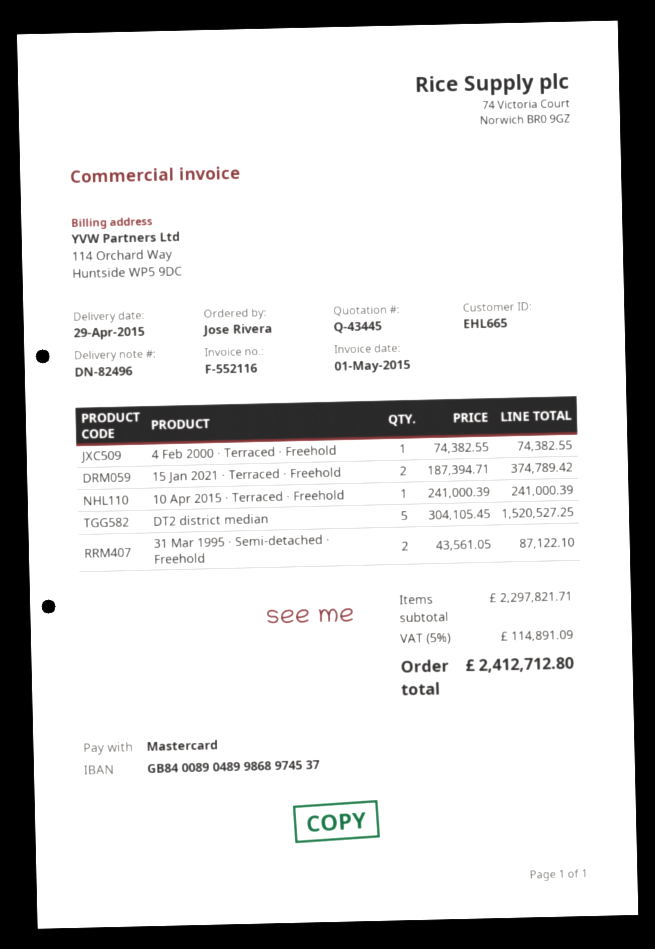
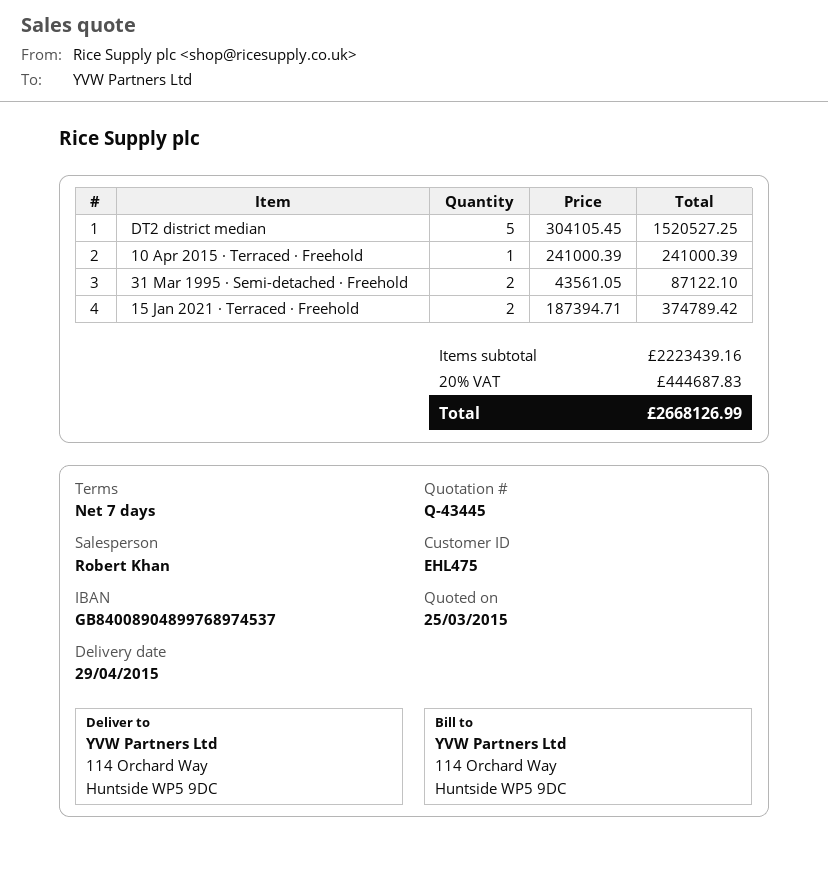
customer number: EHL665 -> EHL475
bank account: GB84008904899868974537 -> GB84008904899768974537
4 Feb 2000 · Terraced · Freehold: 1 x 74382.55 = 74382.55 -> none
subtotal: 2297821.71 -> 2223439.16
tax: 5% = 114891.09 -> 20% = 444687.83
total: 2412712.80 -> 2668126.99

